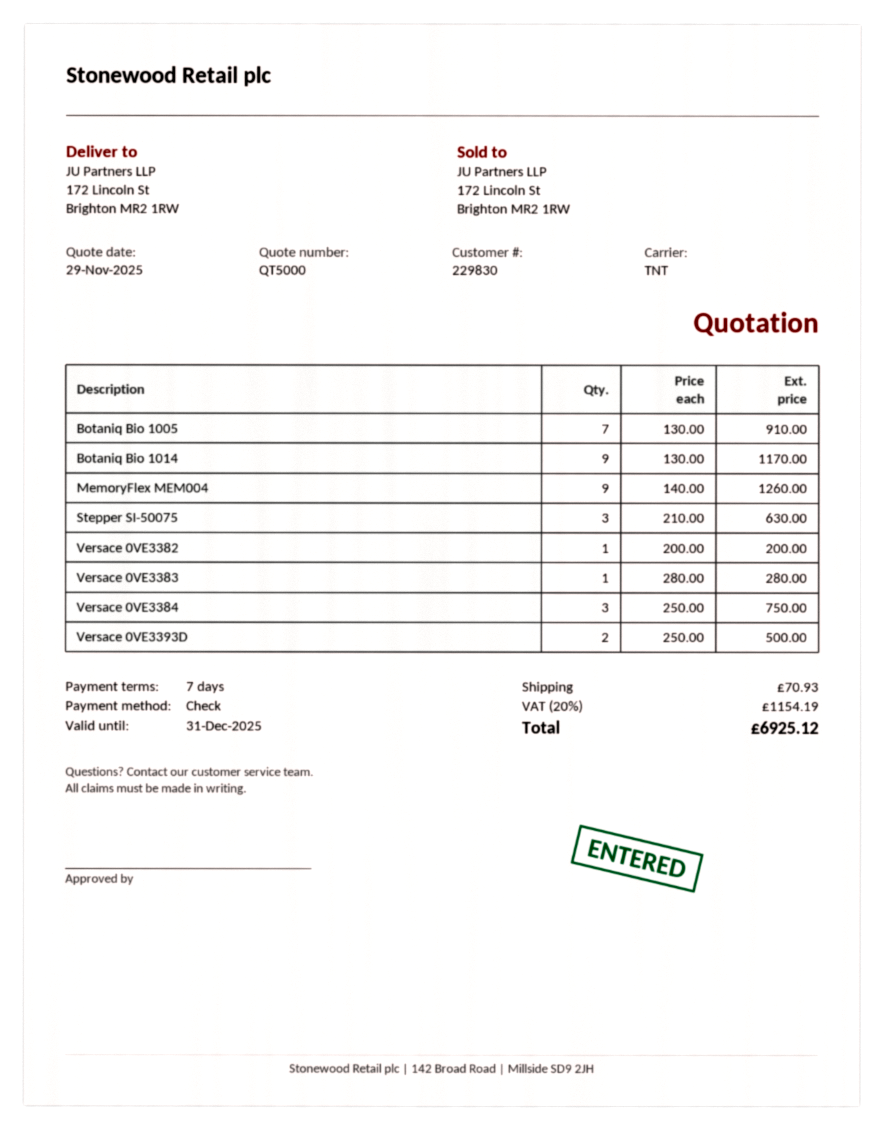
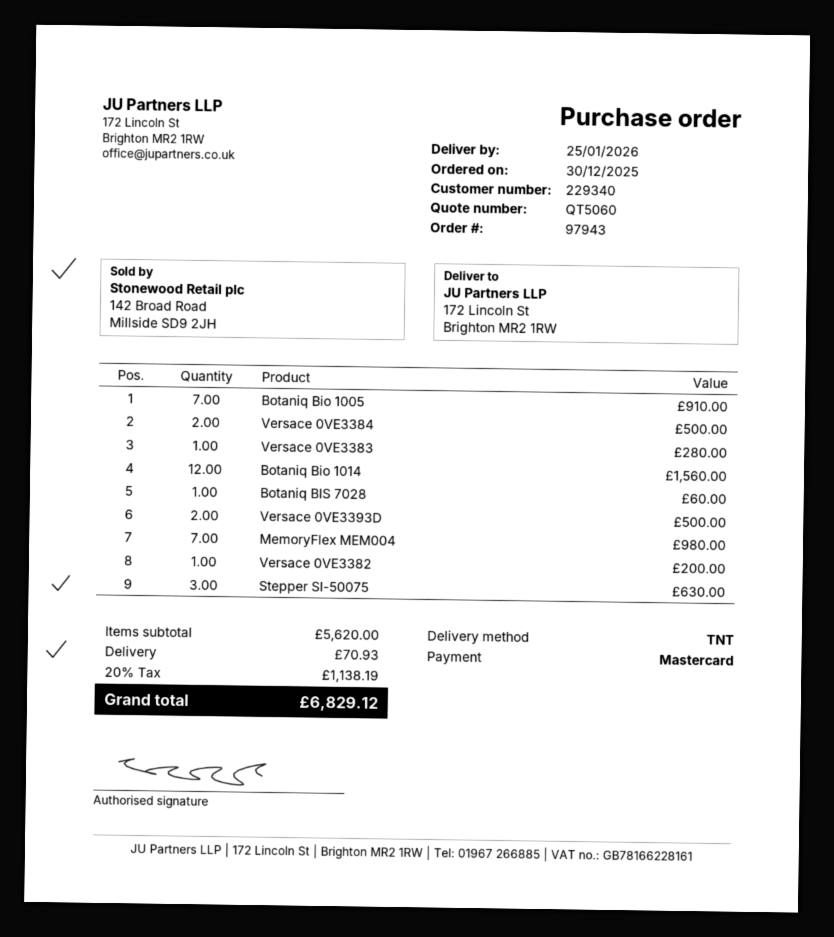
quote number: QT5000 -> QT5060
customer number: 229830 -> 229340
payment method: cheque -> Mastercard
Botaniq Bio 1014: 9 for 1170.00 -> 12 for 1560.00
MemoryFlex MEM004: 9 for 1260.00 -> 7 for 980.00
Versace 0VE3384: 3 for 750.00 -> 2 for 500.00
Botaniq BIS 7028: none -> 1 for 60.00
tax: 20% = 1154.19 -> 20% = 1138.19
total: 6925.12 -> 6829.12

